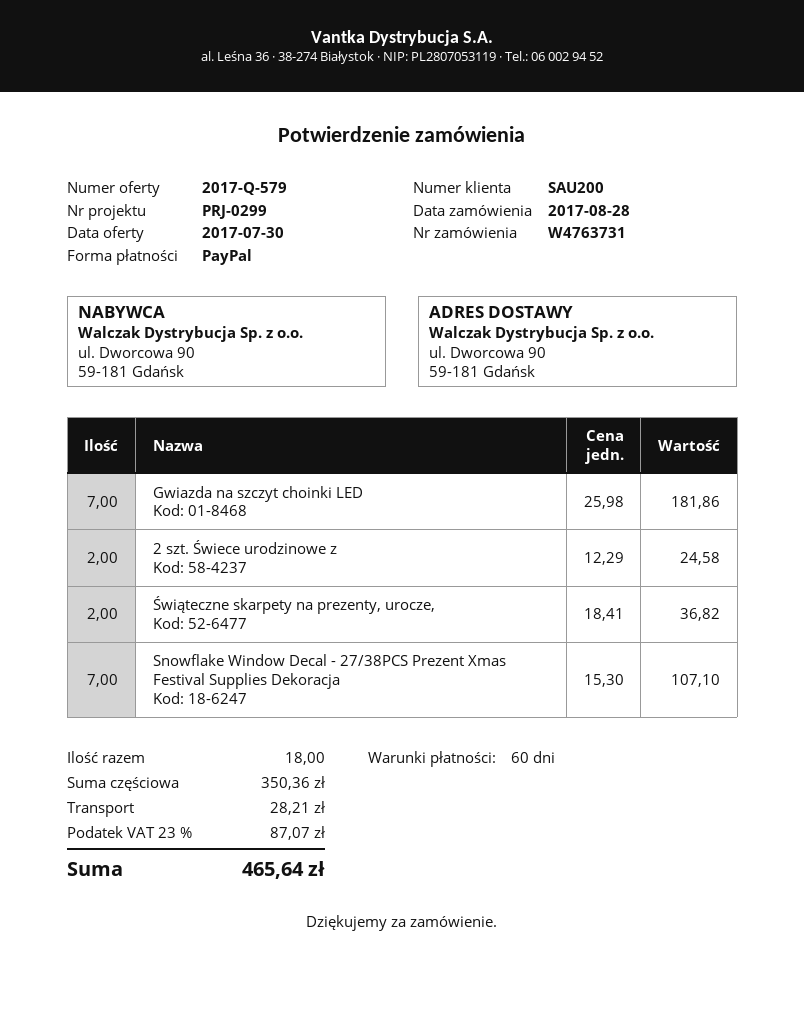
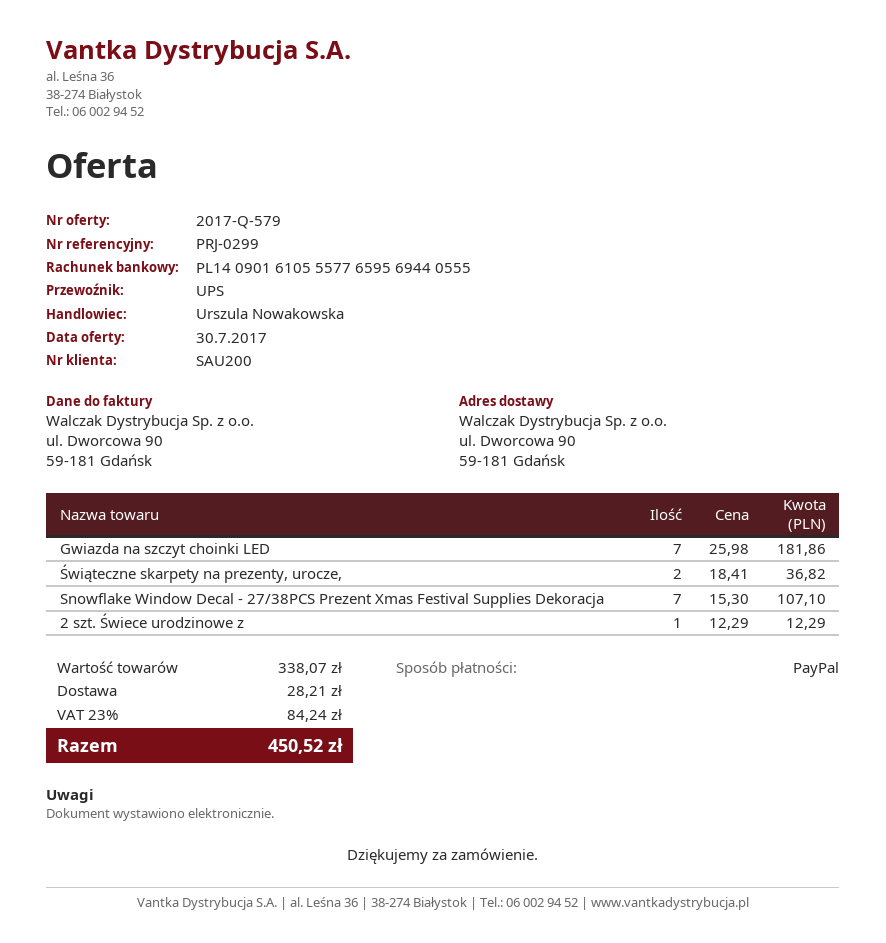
2 szt. Świece urodzinowe z: 2 x 12.29 = 24.58 -> 1 x 12.29 = 12.29
subtotal: 350.36 -> 338.07
tax: 23% = 87.07 -> 23% = 84.24
total: 465.64 -> 450.52

